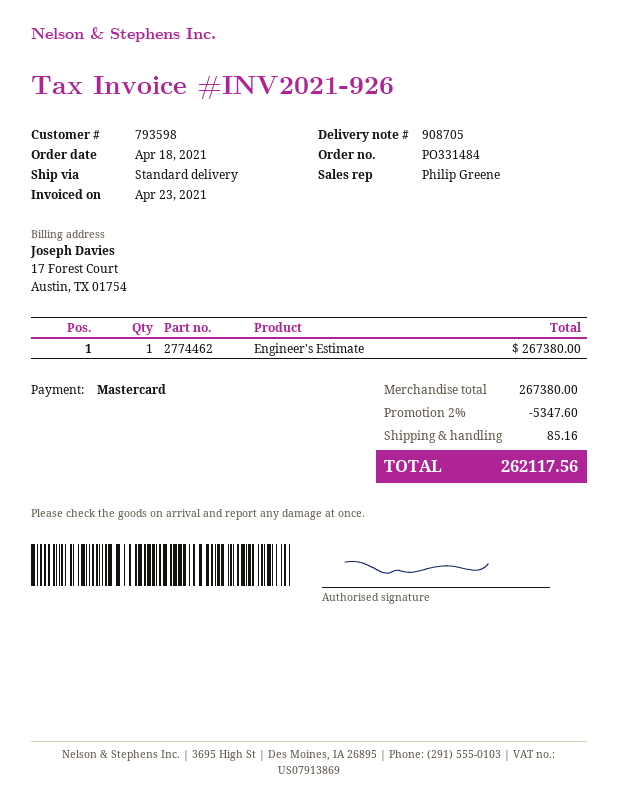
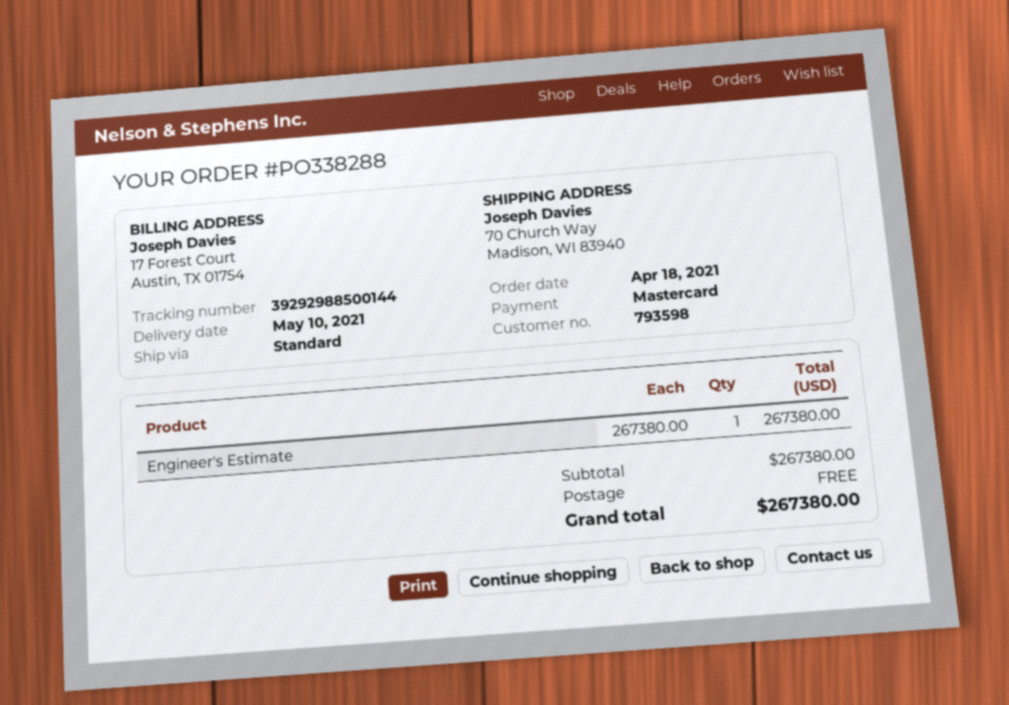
order number: PO331484 -> PO338288
discount: 2% = 5347.60 -> none
shipping: 85.16 -> 0.00
total: 262117.56 -> 267380.00

